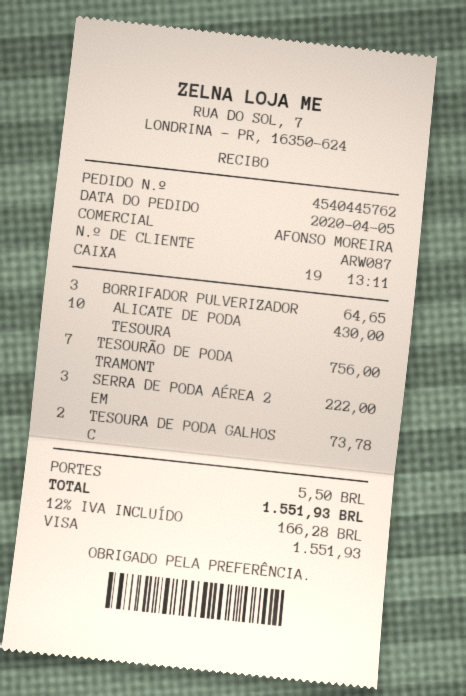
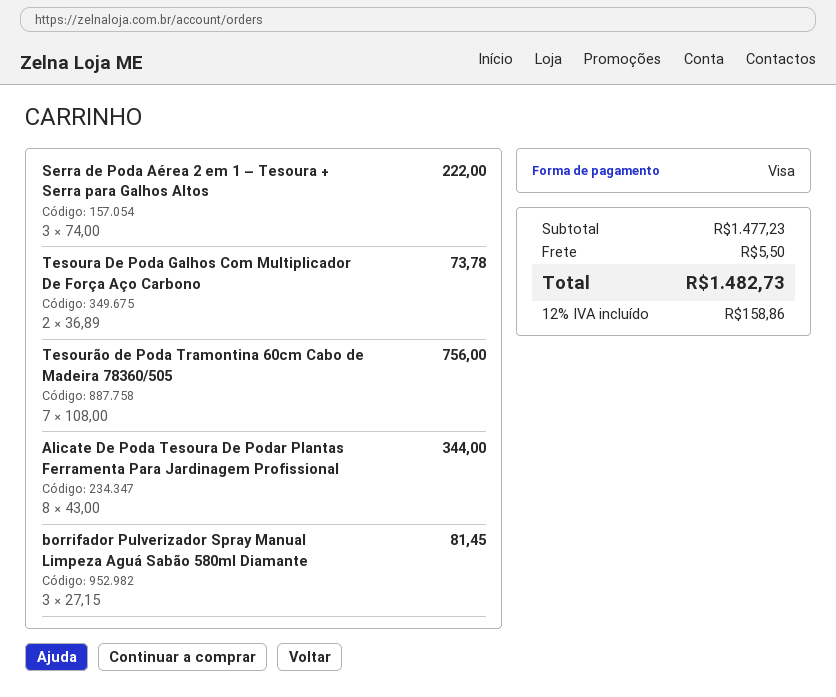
BORRIFADOR PULVERIZADOR: 3 for 64.65 -> 3 for 81.45
ALICATE DE PODA TESOURA: 10 for 430.00 -> 8 for 344.00
tax: 12% = 166.28 -> 12% = 158.86
total: 1551.93 -> 1482.73

